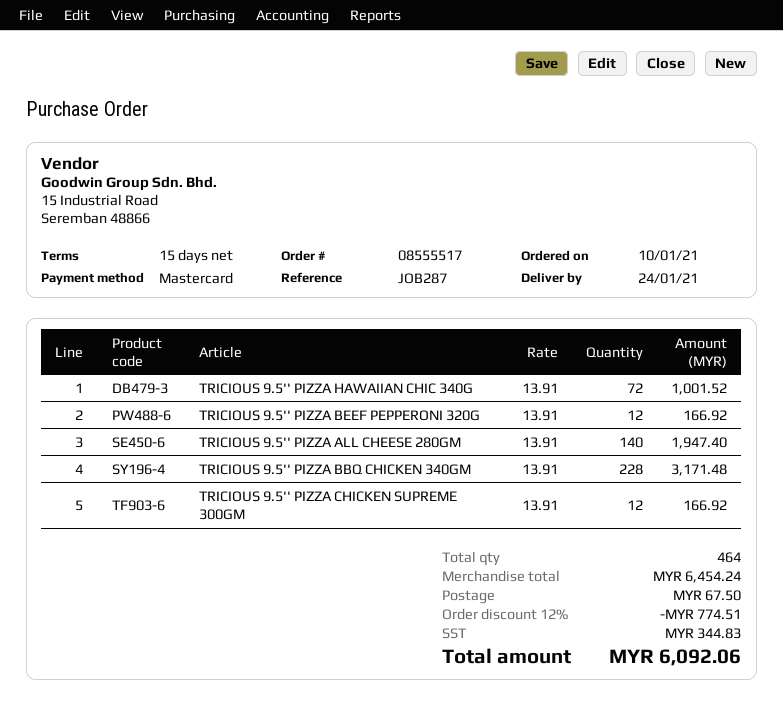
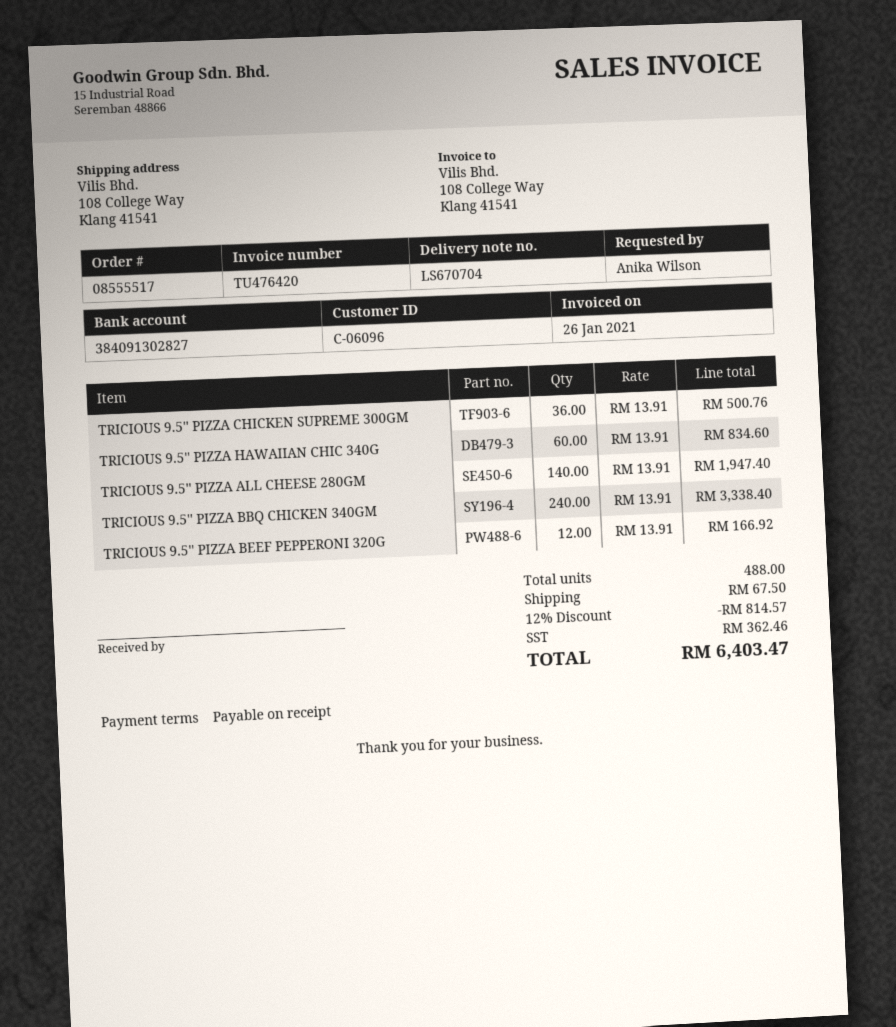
payment terms: 15 days -> on receipt
TRICIOUS 9.5'' PIZZA HAWAIIAN CHIC 340G: 72 x 13.91 = 1001.52 -> 60 x 13.91 = 834.60
TRICIOUS 9.5'' PIZZA BBQ CHICKEN 340GM: 228 x 13.91 = 3171.48 -> 240 x 13.91 = 3338.40
TRICIOUS 9.5'' PIZZA CHICKEN SUPREME 300GM: 12 x 13.91 = 166.92 -> 36 x 13.91 = 500.76
total quantity: 464 -> 488
discount: 12% = 774.51 -> 12% = 814.57
tax: 344.83 -> 362.46
total: 6092.06 -> 6403.47

